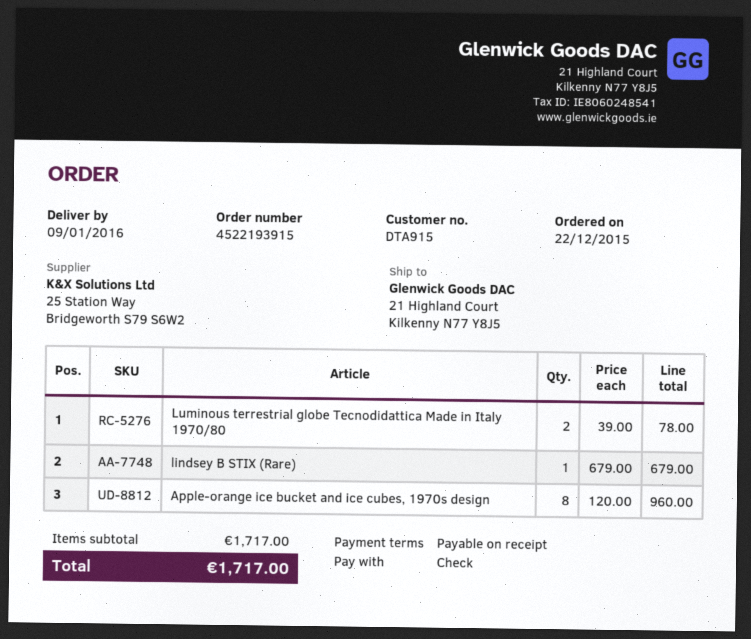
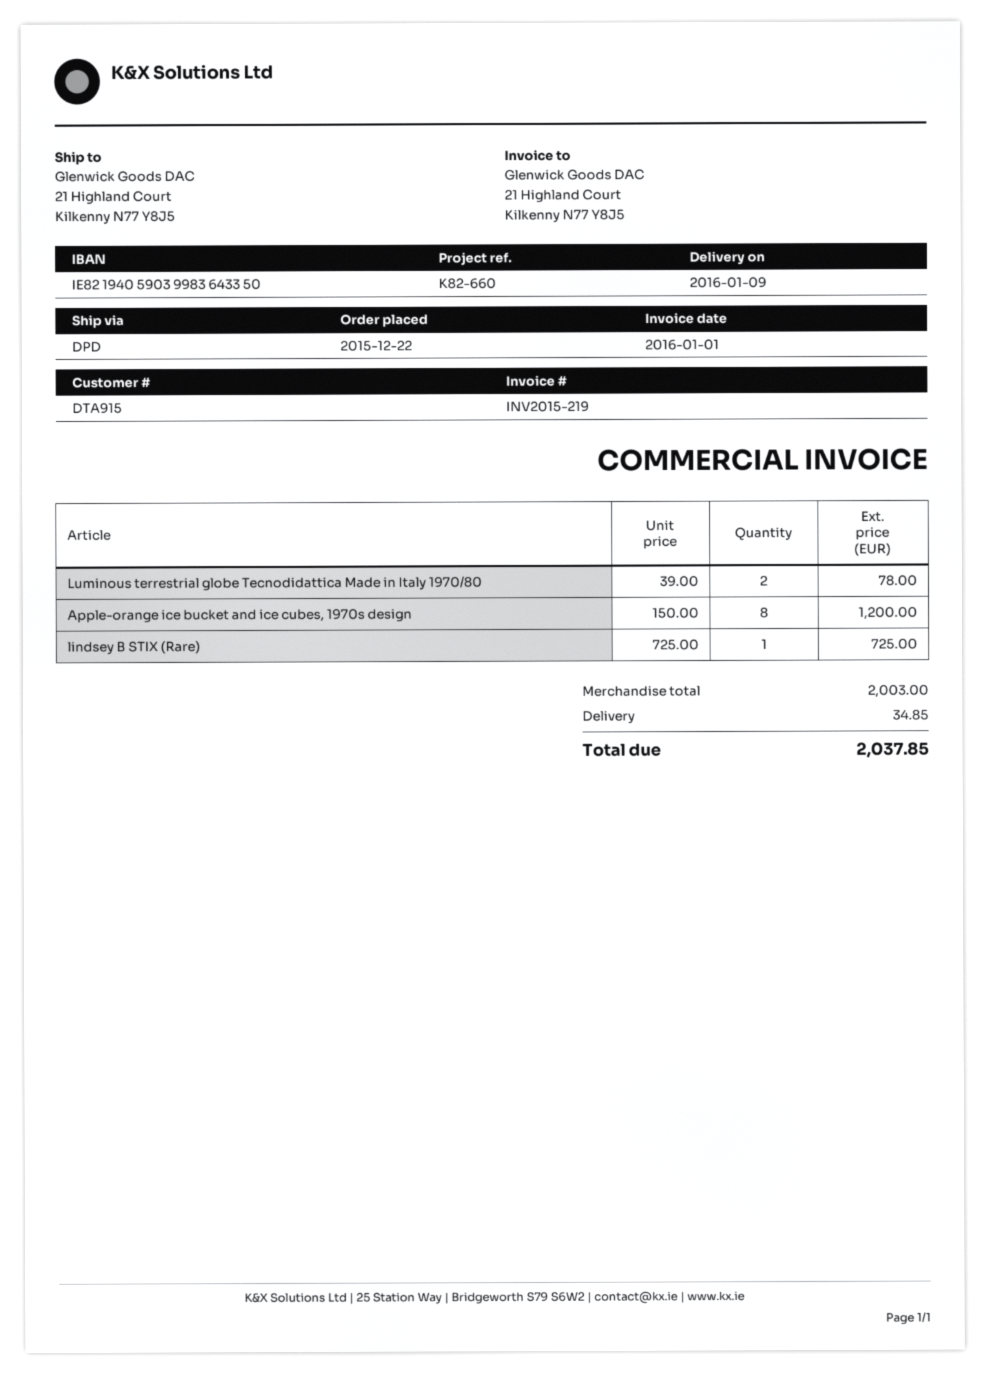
lindsey B STIX (Rare): 1 x 679.00 = 679.00 -> 1 x 725.00 = 725.00
Apple-orange ice bucket and ice cubes, 1970s design: 8 x 120.00 = 960.00 -> 8 x 150.00 = 1200.00
subtotal: 1717.00 -> 2003.00
shipping: none -> 34.85
total: 1717.00 -> 2037.85

